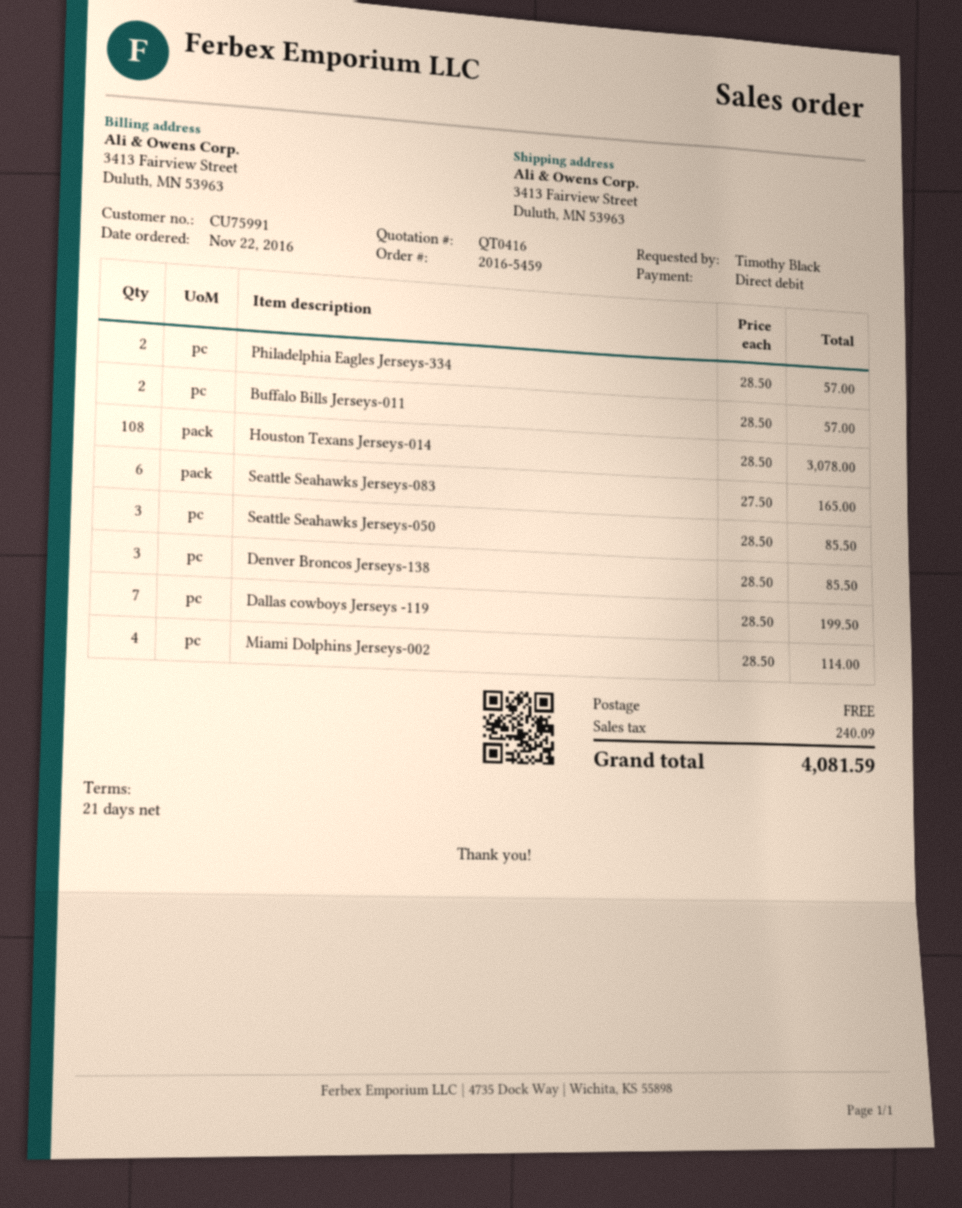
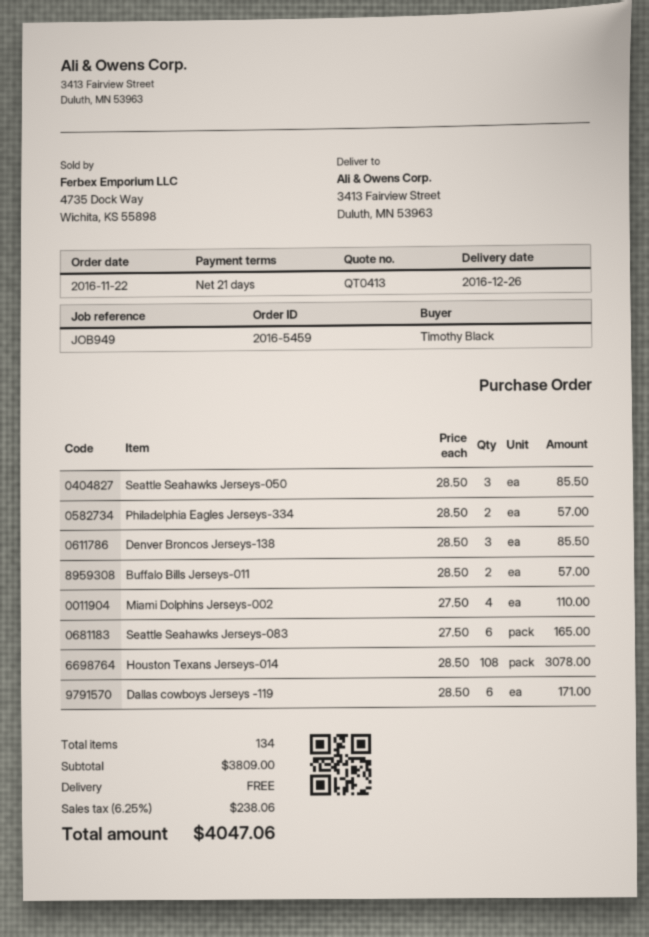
quote number: QT0416 -> QT0413
Dallas cowboys Jerseys -119: 7 x 28.50 = 199.50 -> 6 x 28.50 = 171.00
Miami Dolphins Jerseys-002: 4 x 28.50 = 114.00 -> 4 x 27.50 = 110.00
tax: 240.09 -> 238.06
total: 4081.59 -> 4047.06

